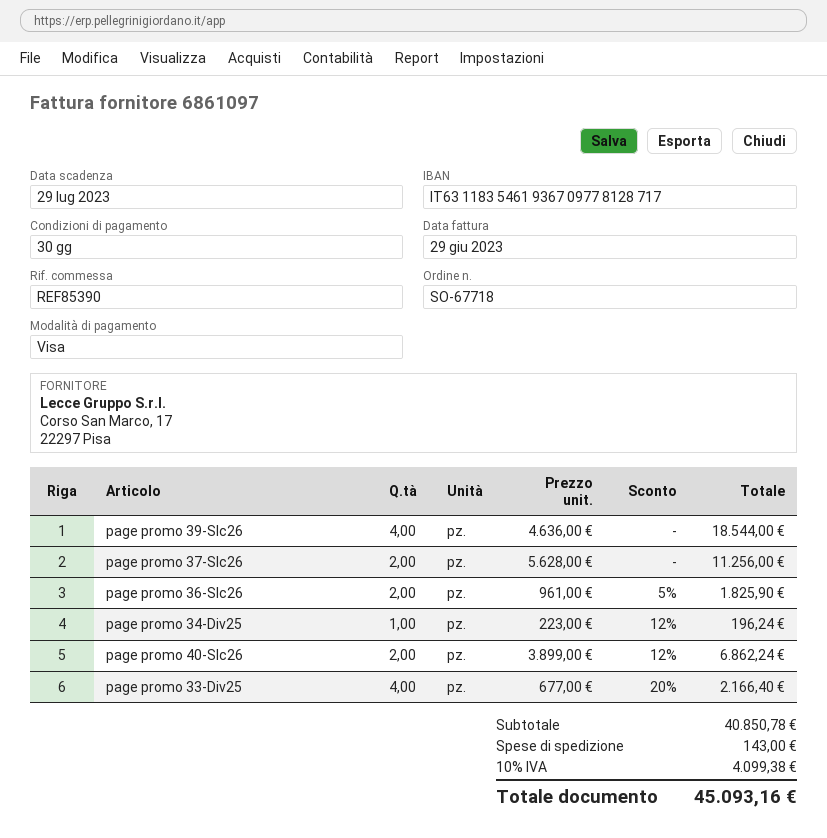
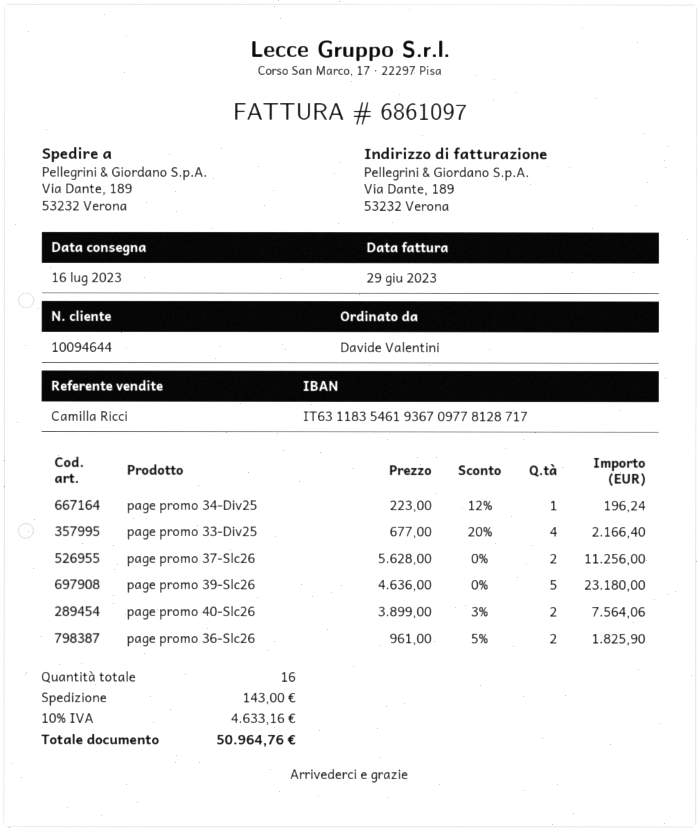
page promo 39-Slc26: 4 x 4636.00 = 18544.00 -> 5 x 4636.00 = 23180.00
page promo 40-Slc26: 2 x 3899.00 - 12% = 6862.24 -> 2 x 3899.00 - 3% = 7564.06
tax: 10% = 4099.38 -> 10% = 4633.16
total: 45093.16 -> 50964.76

